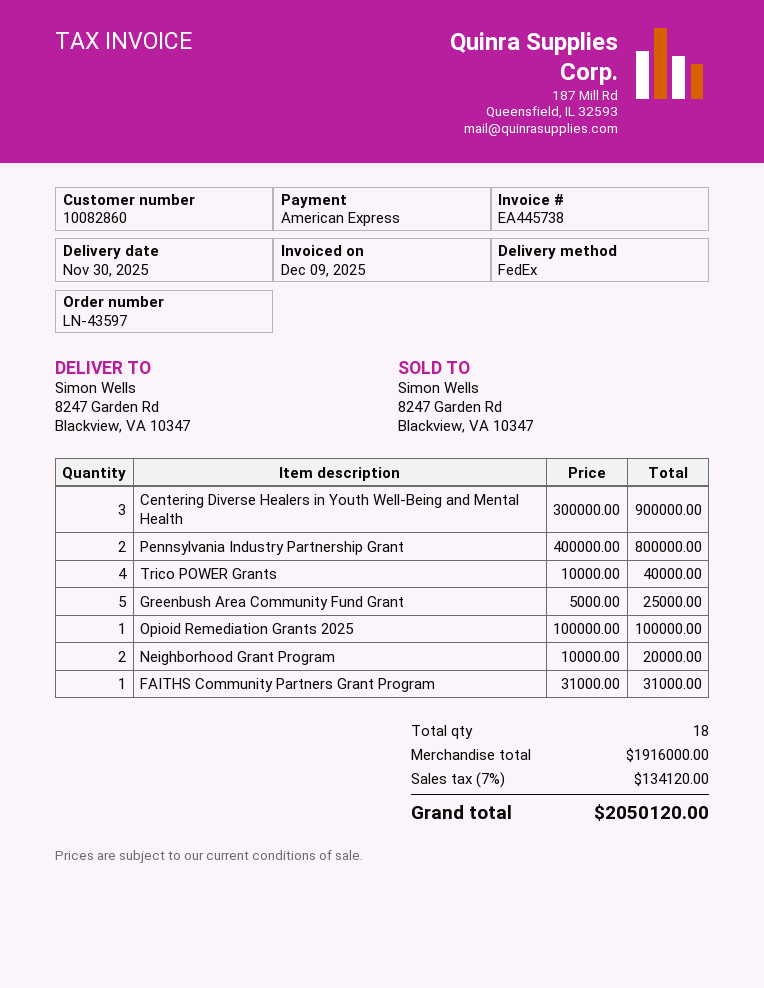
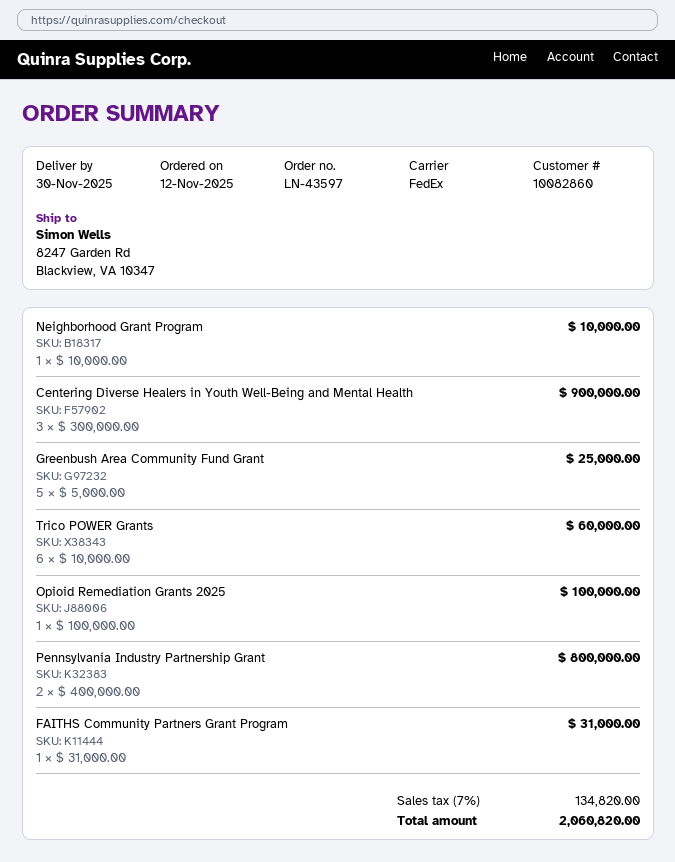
Trico POWER Grants: 4 x 10000.00 = 40000.00 -> 6 x 10000.00 = 60000.00
Neighborhood Grant Program: 2 x 10000.00 = 20000.00 -> 1 x 10000.00 = 10000.00
tax: 7% = 134120.00 -> 7% = 134820.00
total: 2050120.00 -> 2060820.00

